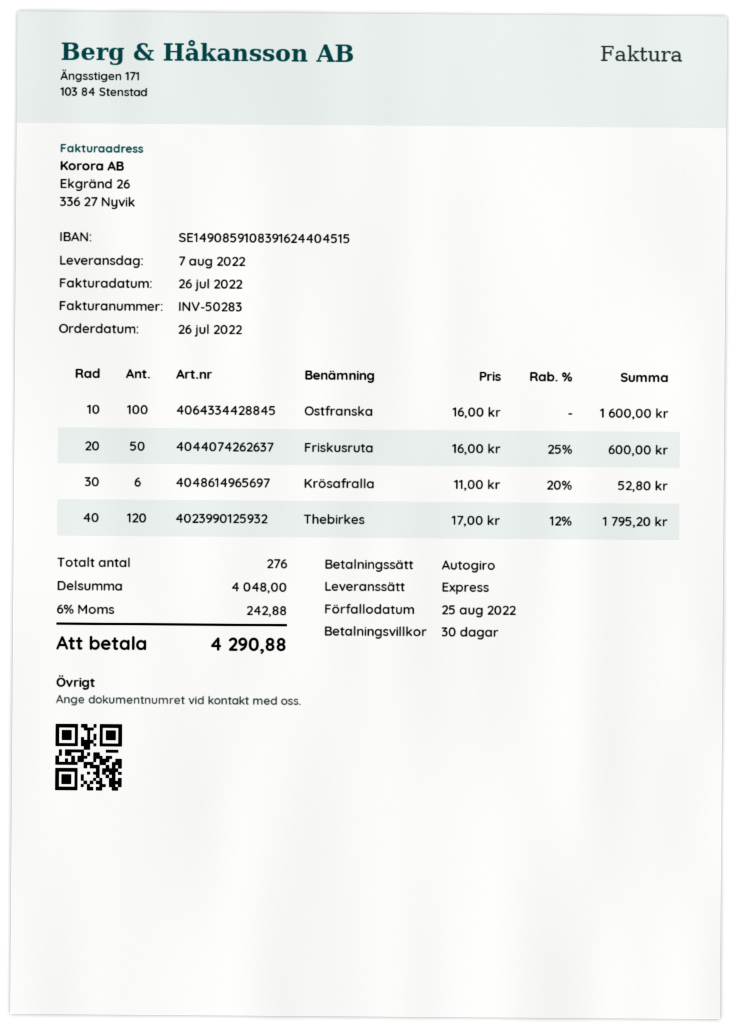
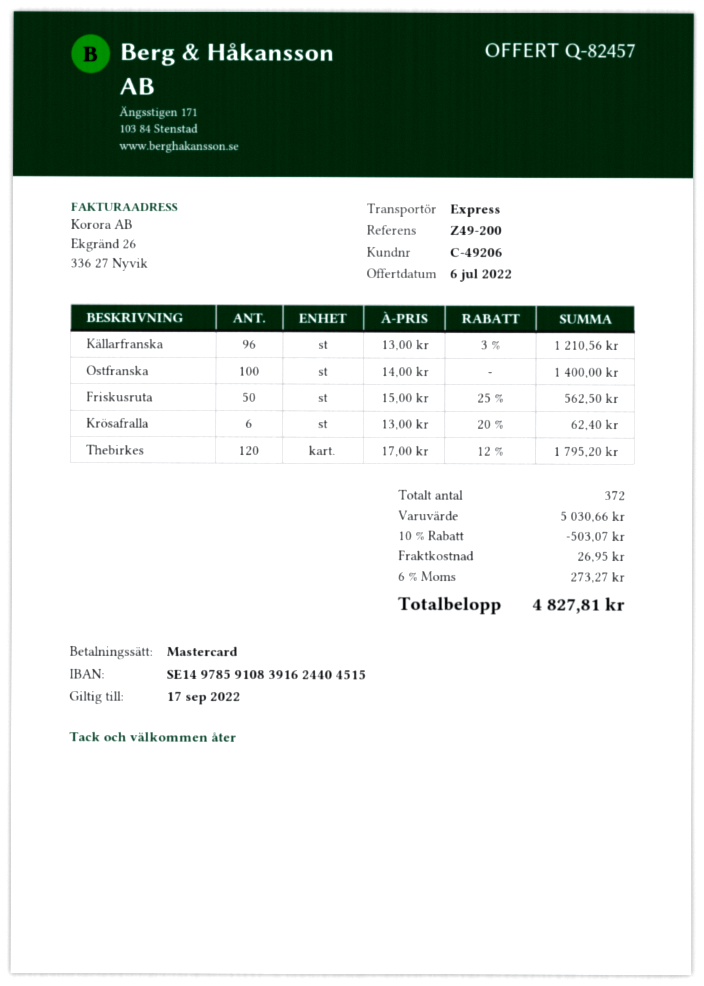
payment method: direct debit -> Mastercard
bank account: SE1490859108391624404515 -> SE1497859108391624404515
Ostfranska: 100 x 16.00 = 1600.00 -> 100 x 14.00 = 1400.00
Friskusruta: 50 x 16.00 - 25% = 600.00 -> 50 x 15.00 - 25% = 562.50
Krösafralla: 6 x 11.00 - 20% = 52.80 -> 6 x 13.00 - 20% = 62.40
Källarfranska: none -> 96 x 13.00 - 3% = 1210.56
total quantity: 276 -> 372
subtotal: 4048.00 -> 5030.66
discount: none -> 10% = 503.07
shipping: none -> 26.95
tax: 6% = 242.88 -> 6% = 273.27
total: 4290.88 -> 4827.81

